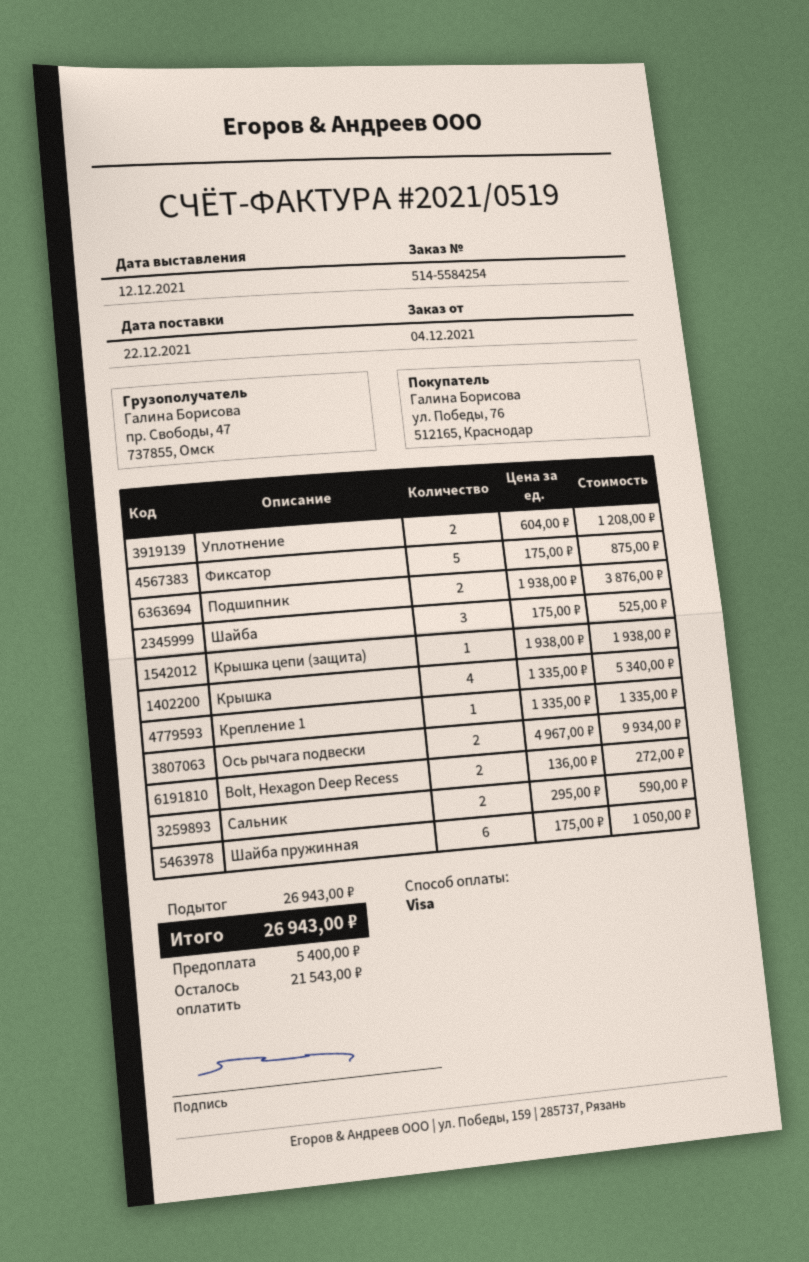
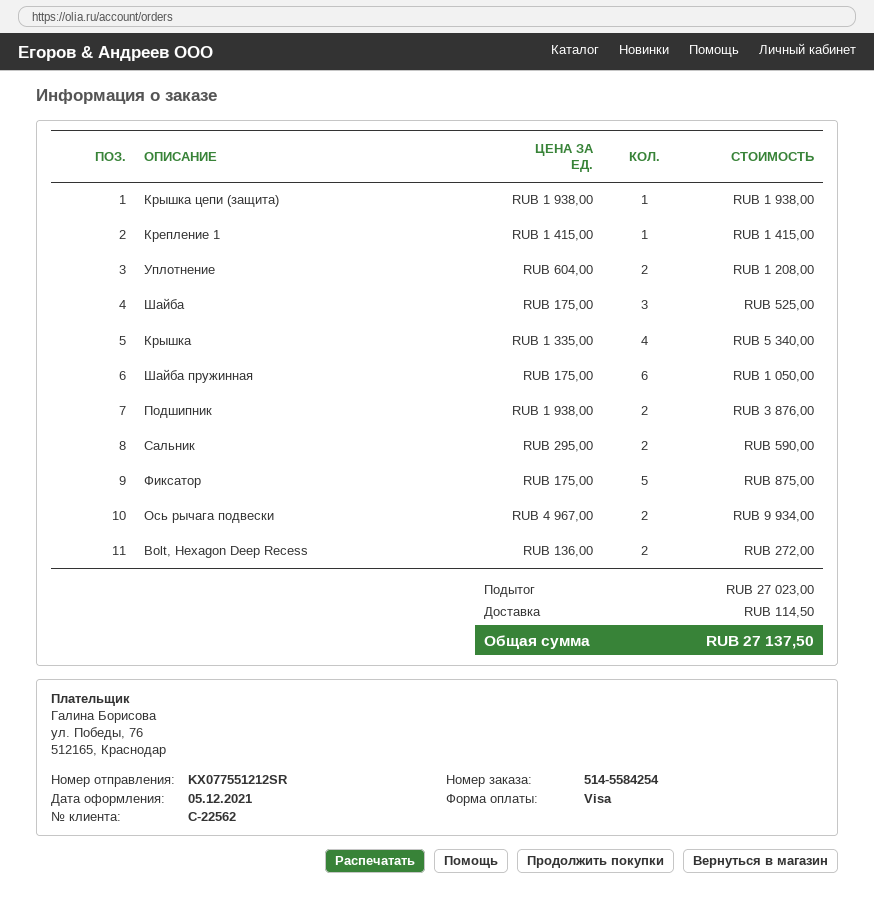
order date: 2021-12-04 -> 2021-12-05
Крепление 1: 1 x 1335.00 = 1335.00 -> 1 x 1415.00 = 1415.00
subtotal: 26943.00 -> 27023.00
shipping: none -> 114.50
total: 26943.00 -> 27137.50

